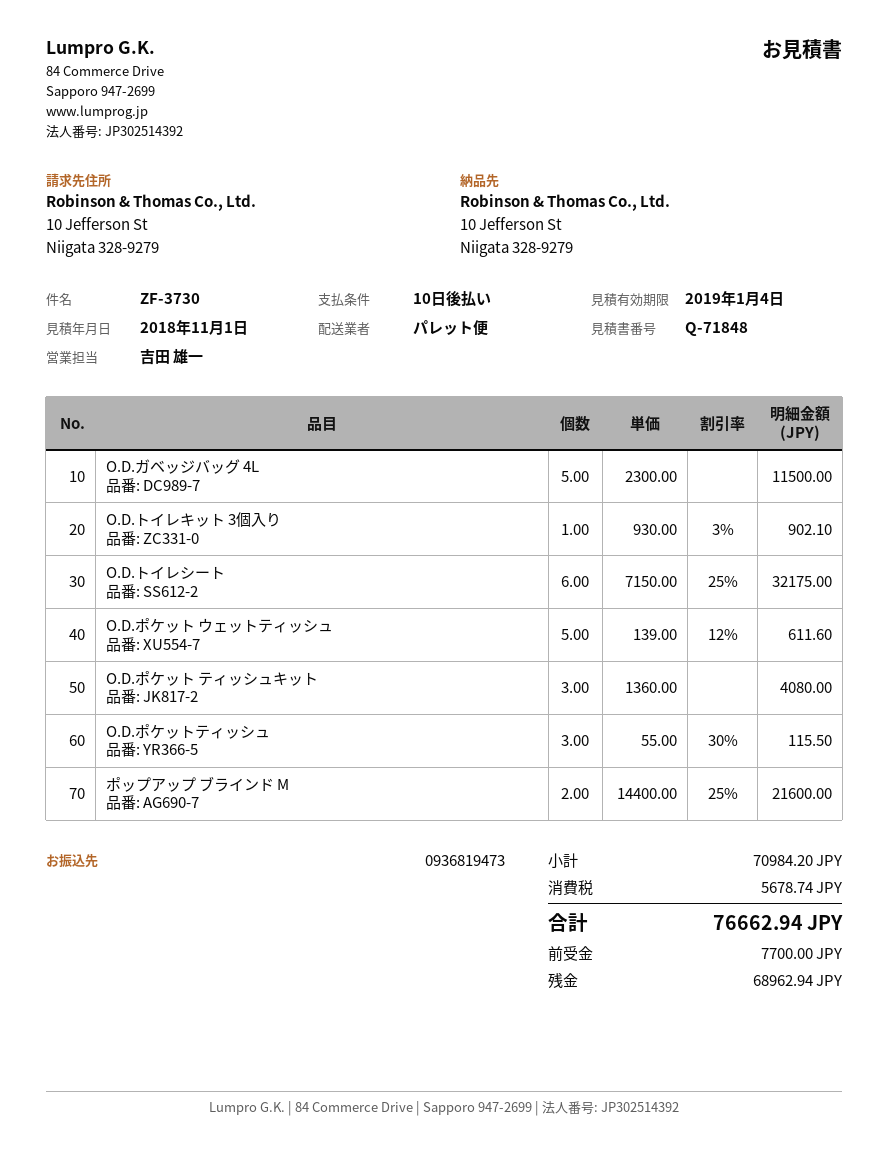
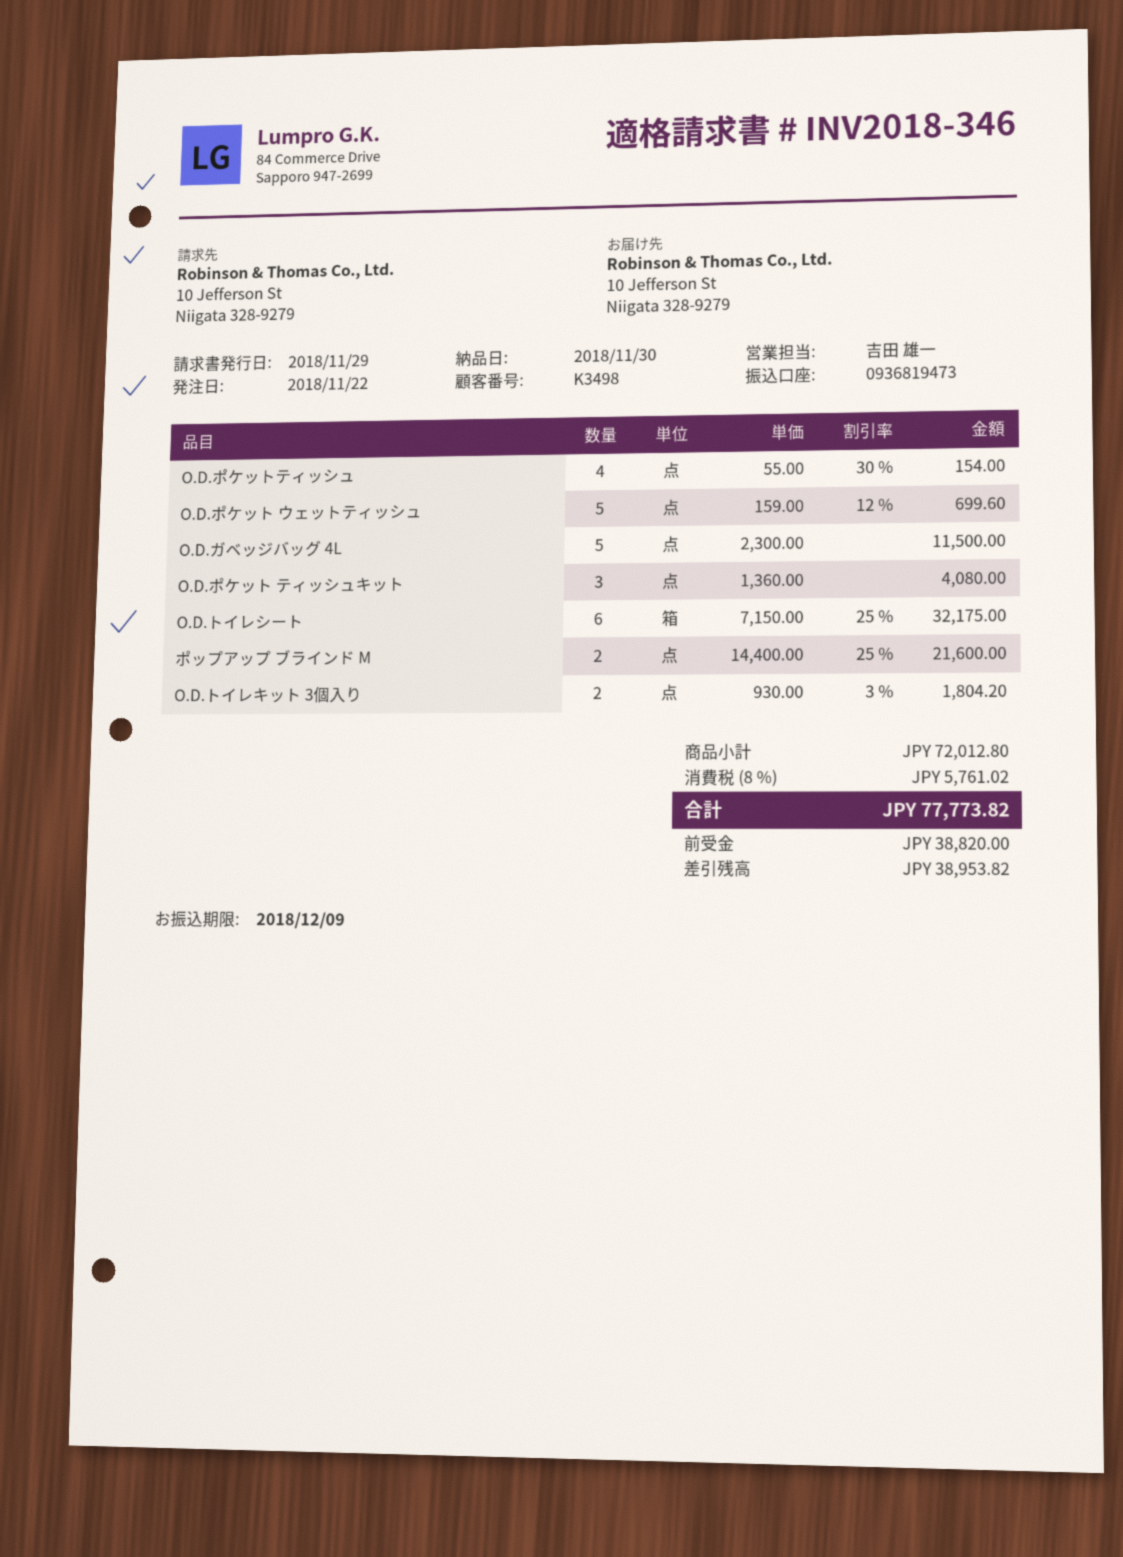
O.D.トイレキット 3個入り: 1 x 930.00 - 3% = 902.10 -> 2 x 930.00 - 3% = 1804.20
O.D.ポケット ウェットティッシュ: 5 x 139.00 - 12% = 611.60 -> 5 x 159.00 - 12% = 699.60
O.D.ポケットティッシュ: 3 x 55.00 - 30% = 115.50 -> 4 x 55.00 - 30% = 154.00
subtotal: 70984.20 -> 72012.80
tax: 5678.74 -> 5761.02
total: 76662.94 -> 77773.82
deposit: 7700.00 -> 38820.00
balance: 68962.94 -> 38953.82

